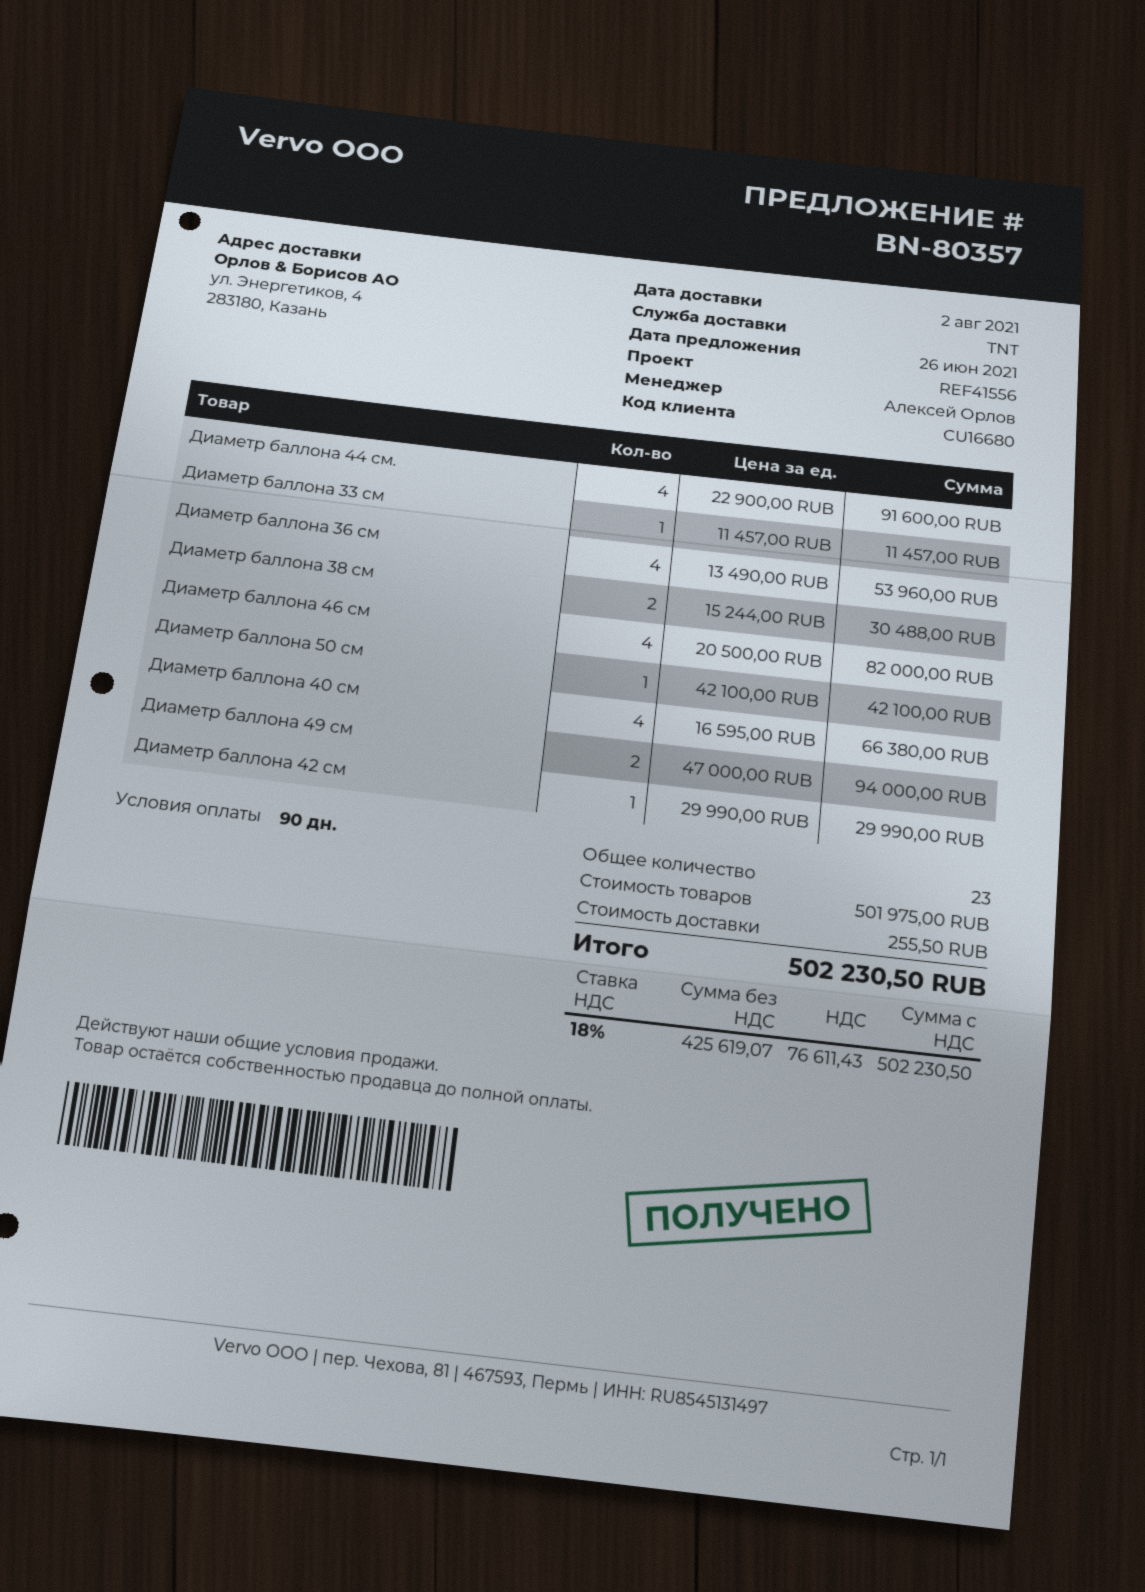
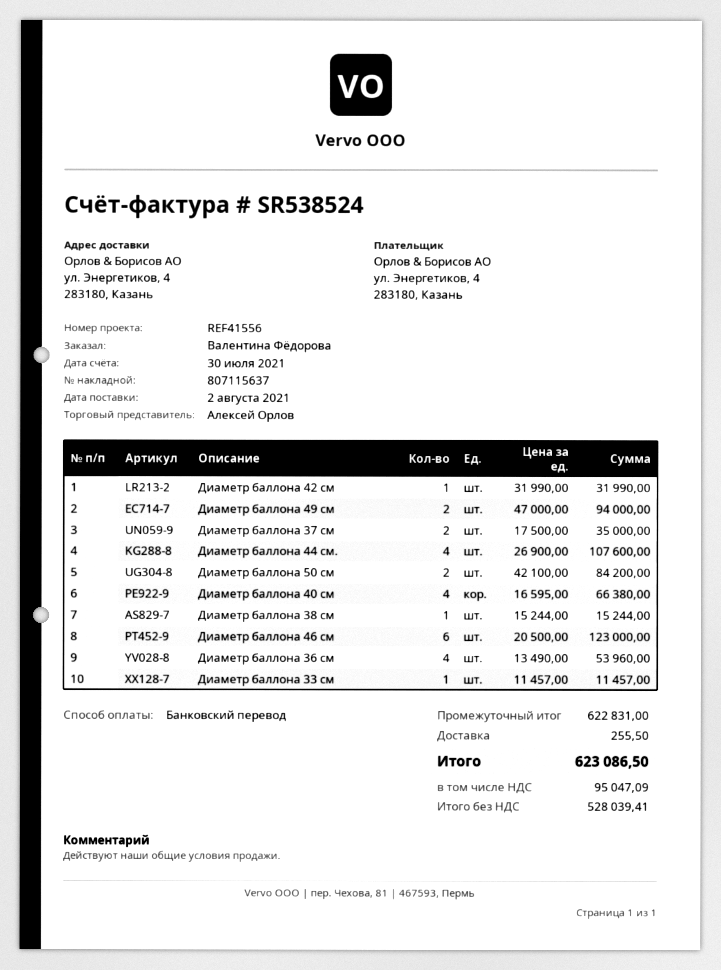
Диаметр баллона 44 см.: 4 x 22900.00 = 91600.00 -> 4 x 26900.00 = 107600.00
Диаметр баллона 38 см: 2 x 15244.00 = 30488.00 -> 1 x 15244.00 = 15244.00
Диаметр баллона 46 см: 4 x 20500.00 = 82000.00 -> 6 x 20500.00 = 123000.00
Диаметр баллона 50 см: 1 x 42100.00 = 42100.00 -> 2 x 42100.00 = 84200.00
Диаметр баллона 42 см: 1 x 29990.00 = 29990.00 -> 1 x 31990.00 = 31990.00
Диаметр баллона 37 см: none -> 2 x 17500.00 = 35000.00
subtotal: 501975.00 -> 622831.00
net: 425619.07 -> 528039.41
tax: 76611.43 -> 95047.09
total: 502230.50 -> 623086.50

